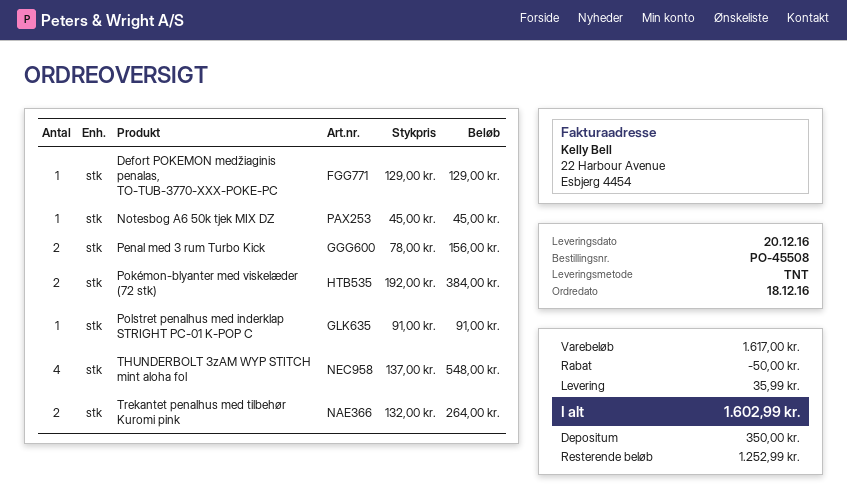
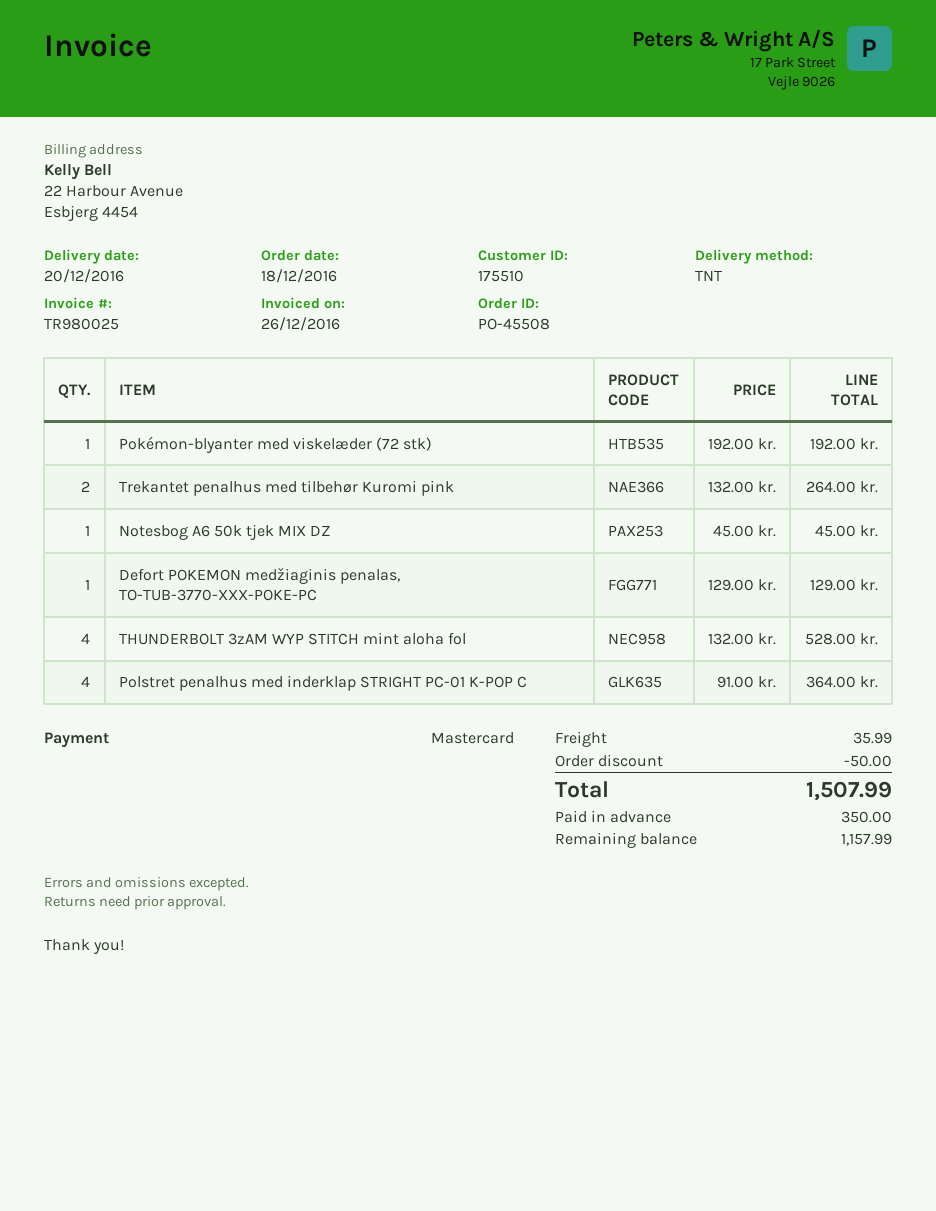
Penal med 3 rum Turbo Kick: 2 x 78.00 = 156.00 -> none
Pokémon-blyanter med viskelæder (72 stk): 2 x 192.00 = 384.00 -> 1 x 192.00 = 192.00
Polstret penalhus med inderklap STRIGHT PC-01 K-POP C: 1 x 91.00 = 91.00 -> 4 x 91.00 = 364.00
THUNDERBOLT 3zAM WYP STITCH mint aloha fol: 4 x 137.00 = 548.00 -> 4 x 132.00 = 528.00
total: 1602.99 -> 1507.99
balance: 1252.99 -> 1157.99

